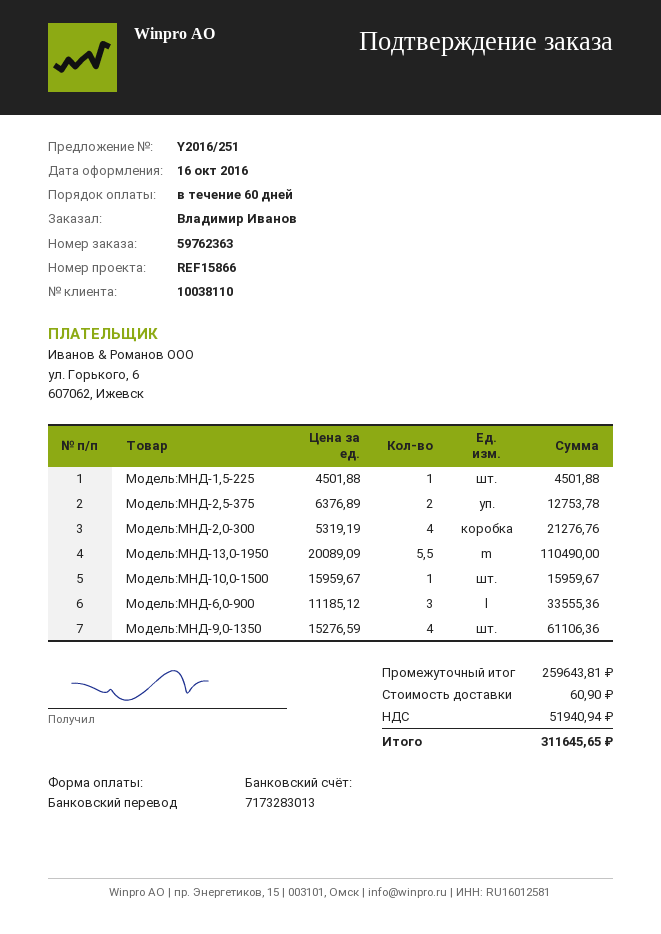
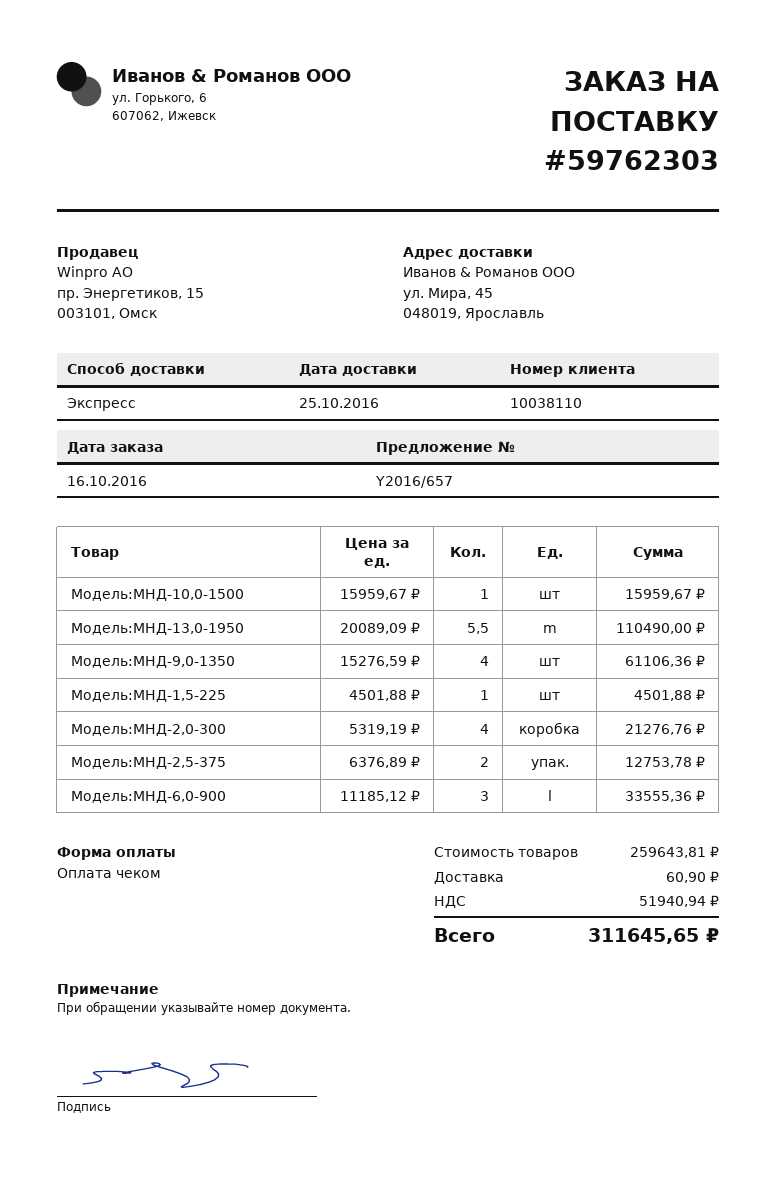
quote number: Y2016/251 -> Y2016/657
order number: 59762363 -> 59762303
payment method: bank transfer -> cheque

